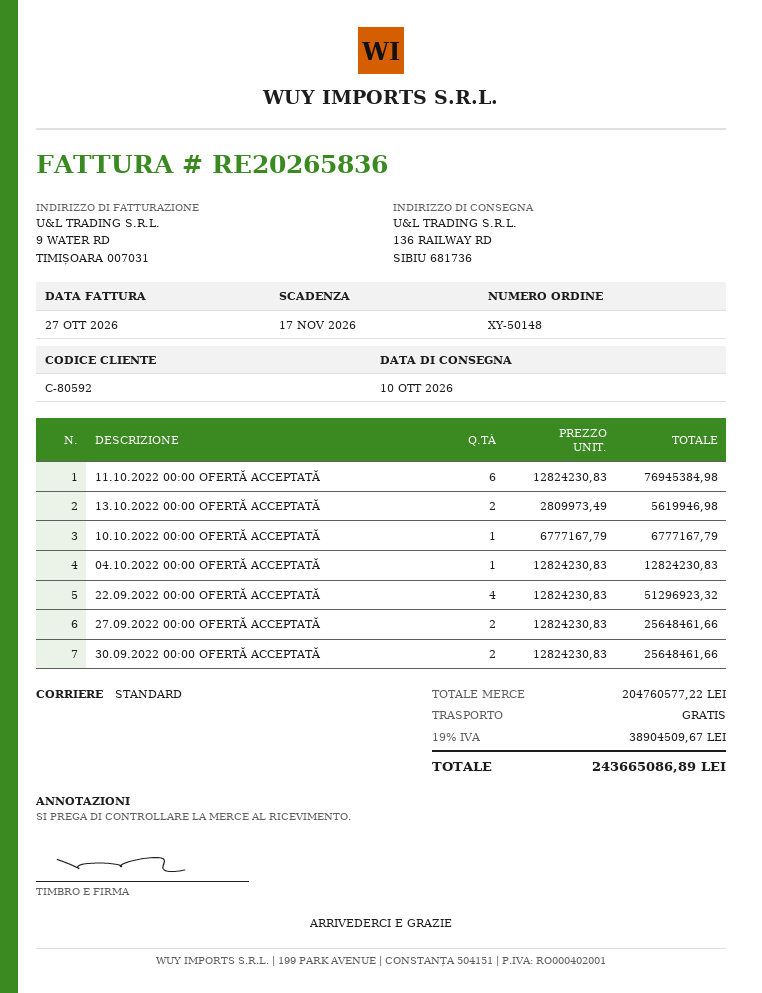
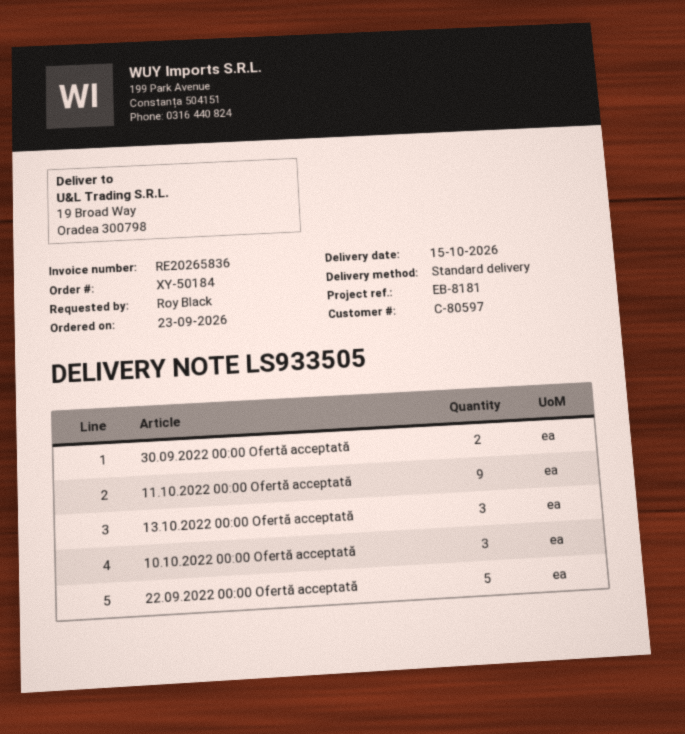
order number: XY-50148 -> XY-50184
delivery date: 2026-10-10 -> 2026-10-15
customer number: C-80592 -> C-80597
ship to: 136 RAILWAY RD, SIBIU 681736 -> 19 Broad Way, Oradea 300798
11.10.2022 00:00 OFERTĂ ACCEPTATĂ: 6 -> 9
13.10.2022 00:00 OFERTĂ ACCEPTATĂ: 2 -> 3
10.10.2022 00:00 OFERTĂ ACCEPTATĂ: 1 -> 3
04.10.2022 00:00 OFERTĂ ACCEPTATĂ: 1 -> none
22.09.2022 00:00 OFERTĂ ACCEPTATĂ: 4 -> 5
27.09.2022 00:00 OFERTĂ ACCEPTATĂ: 2 -> none

